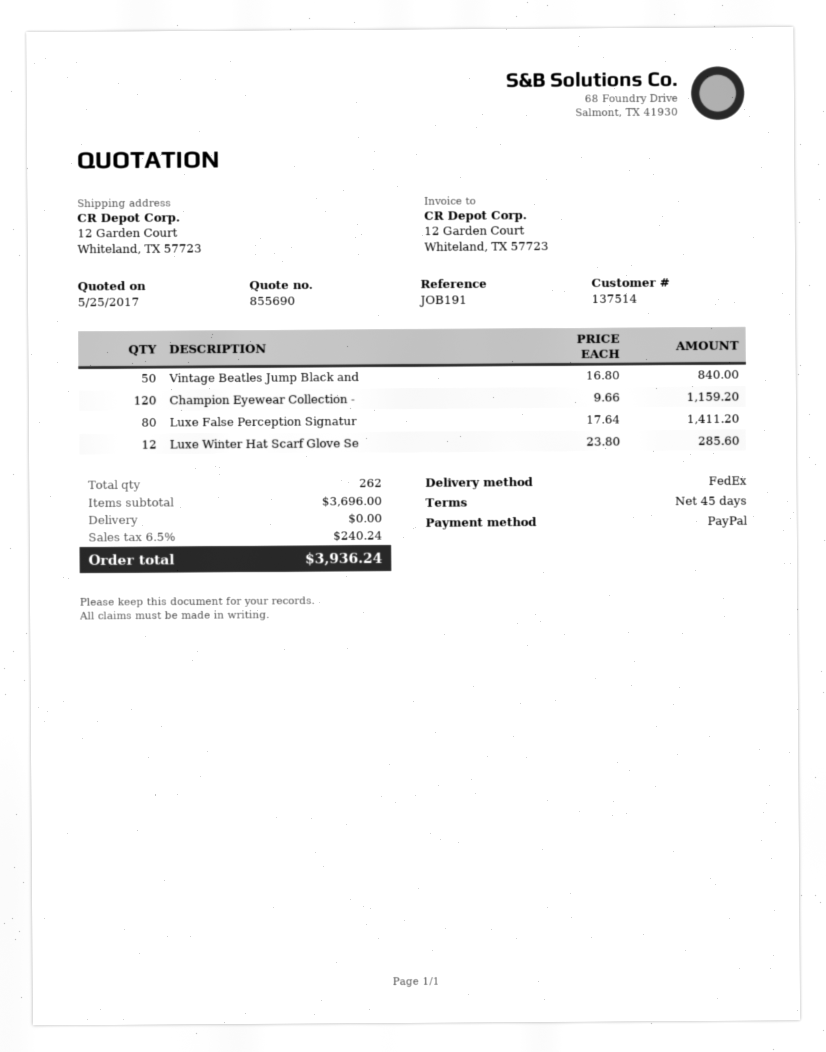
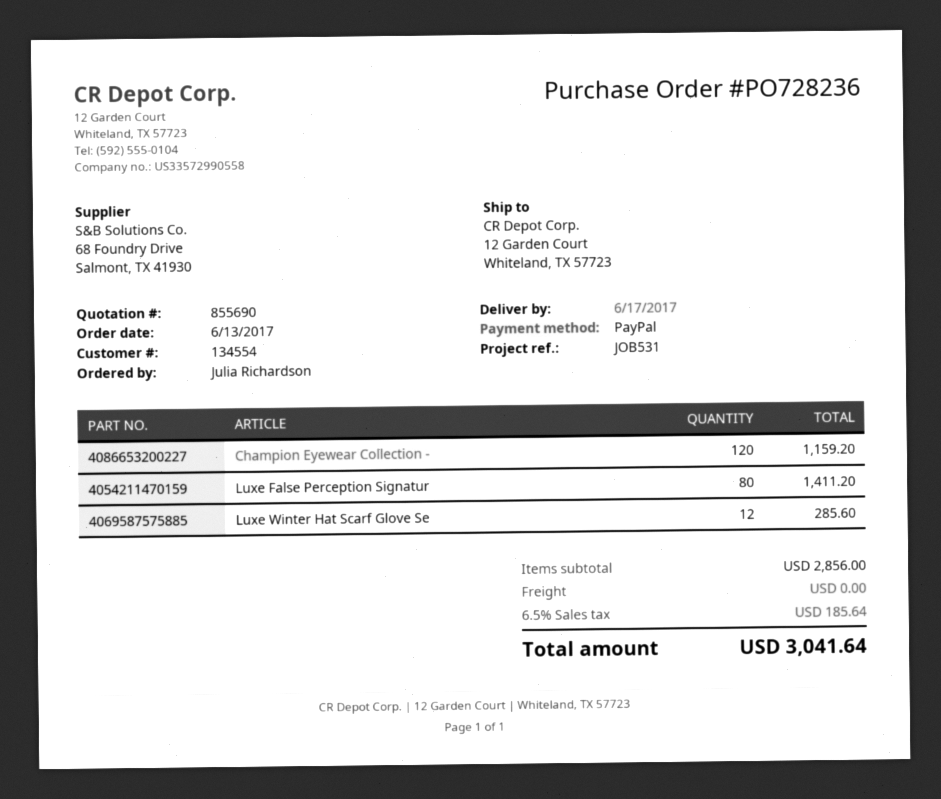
customer number: 137514 -> 134554
reference: JOB191 -> JOB531
Vintage Beatles Jump Black and: 50 for 840.00 -> none
subtotal: 3696.00 -> 2856.00
tax: 6.5% = 240.24 -> 6.5% = 185.64
total: 3936.24 -> 3041.64

